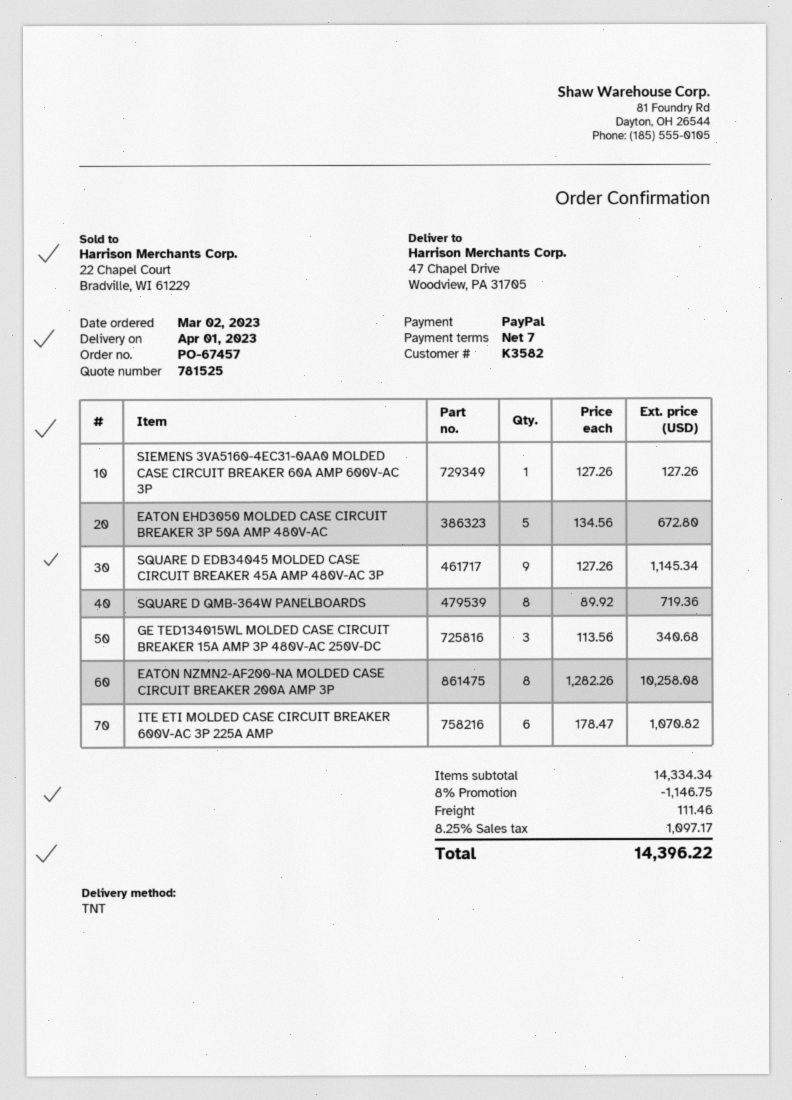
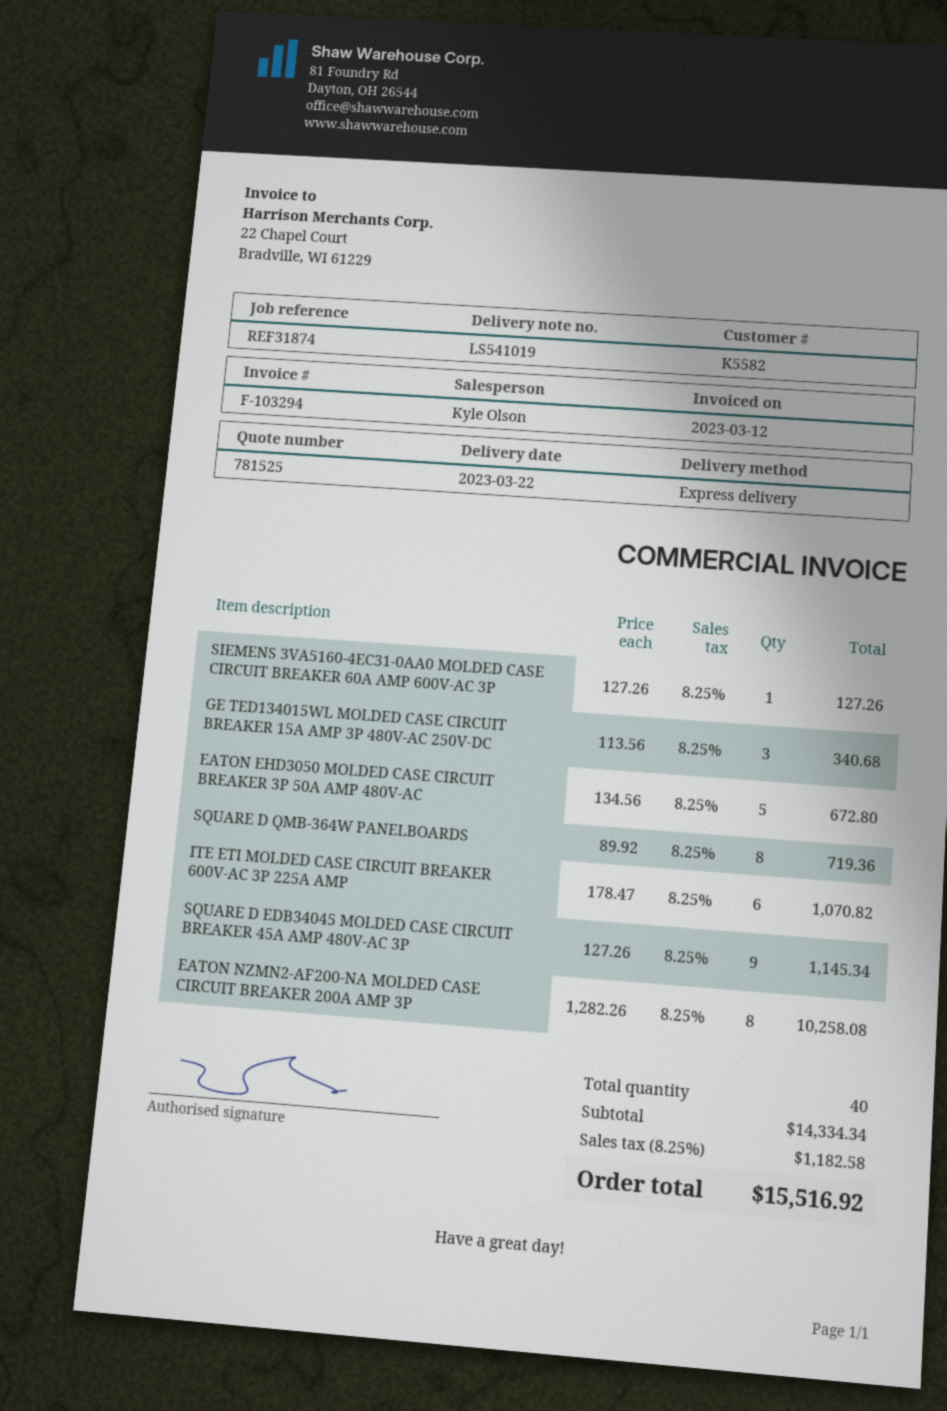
delivery date: 2023-04-01 -> 2023-03-22
customer number: K3582 -> K5582
shipping method: TNT -> express
discount: 8% = 1146.75 -> none
shipping: 111.46 -> none
tax: 8.25% = 1097.17 -> 8.25% = 1182.58
total: 14396.22 -> 15516.92

